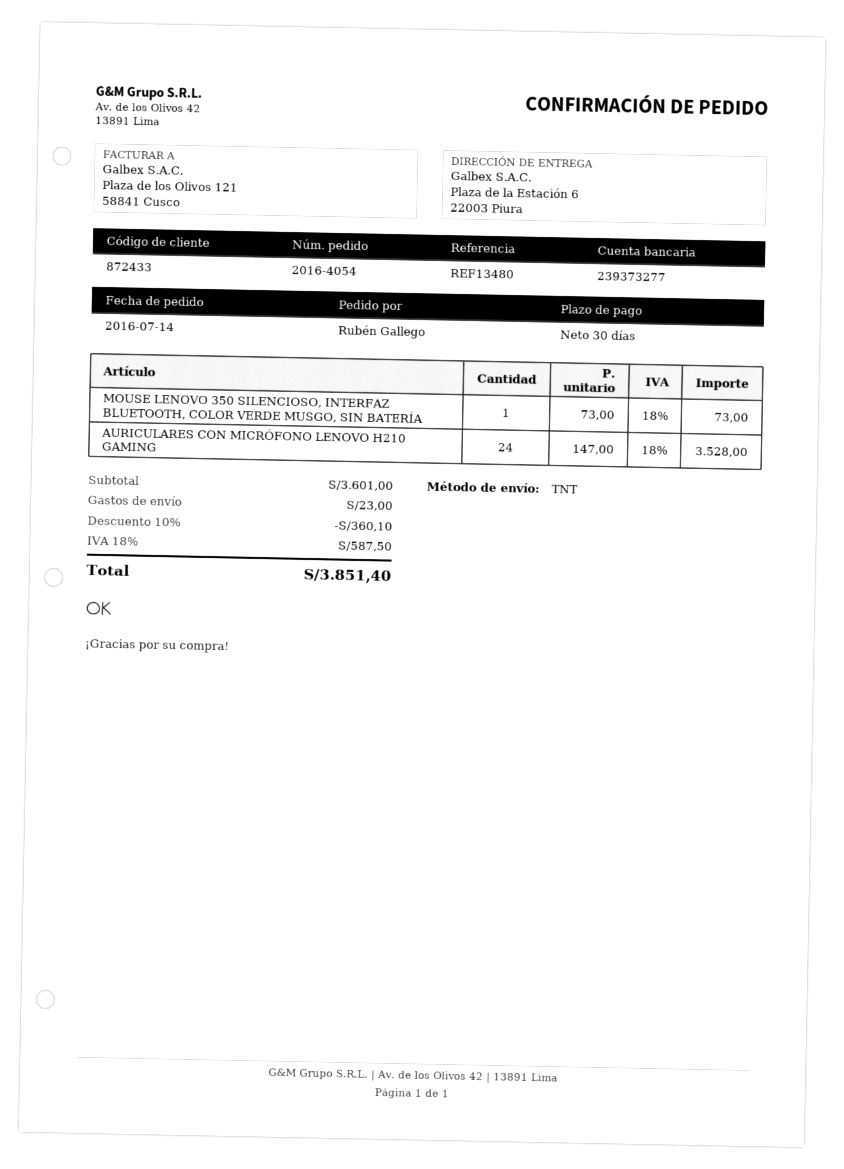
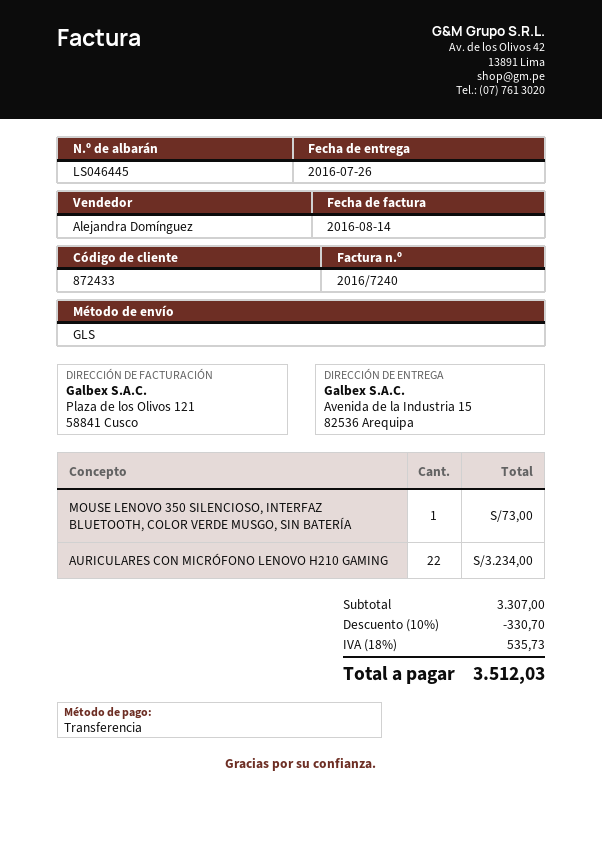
shipping method: TNT -> GLS
ship to: Plaza de la Estación 6, 22003 Piura -> Avenida de la Industria 15, 82536 Arequipa
AURICULARES CON MICRÓFONO LENOVO H210 GAMING: 24 for 3528.00 -> 22 for 3234.00
subtotal: 3601.00 -> 3307.00
discount: 10% = 360.10 -> 10% = 330.70
shipping: 23.00 -> none
tax: 18% = 587.50 -> 18% = 535.73
total: 3851.40 -> 3512.03

